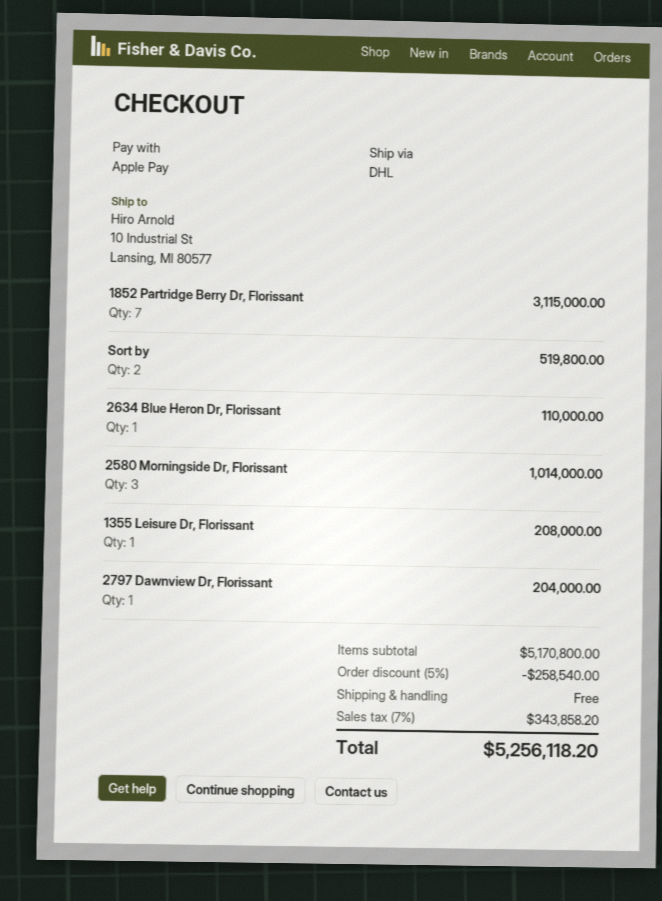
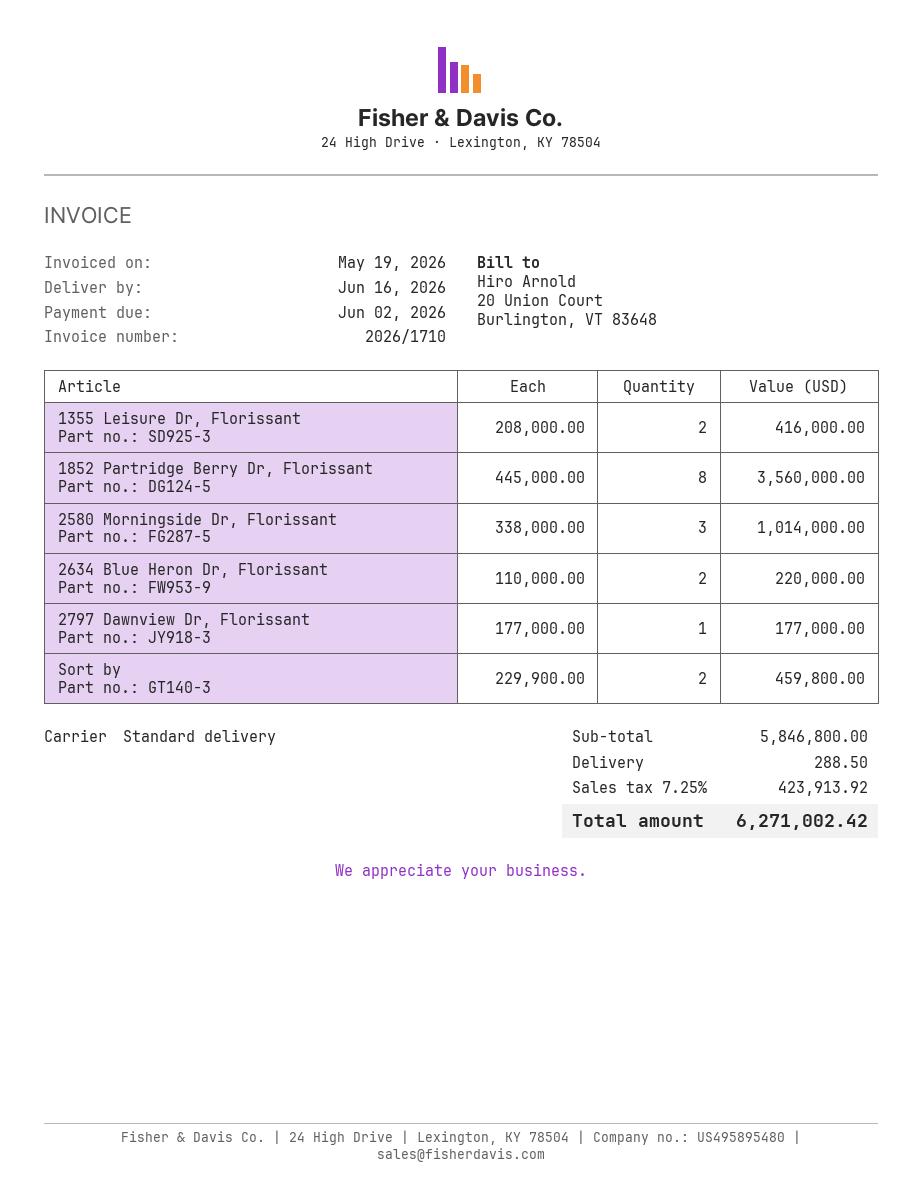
shipping method: DHL -> standard
1852 Partridge Berry Dr, Florissant: 7 for 3115000.00 -> 8 for 3560000.00
Sort by: 2 for 519800.00 -> 2 for 459800.00
2634 Blue Heron Dr, Florissant: 1 for 110000.00 -> 2 for 220000.00
1355 Leisure Dr, Florissant: 1 for 208000.00 -> 2 for 416000.00
2797 Dawnview Dr, Florissant: 1 for 204000.00 -> 1 for 177000.00
subtotal: 5170800.00 -> 5846800.00
discount: 5% = 258540.00 -> none
shipping: 0.00 -> 288.50
tax: 7% = 343858.20 -> 7.25% = 423913.92
total: 5256118.20 -> 6271002.42

